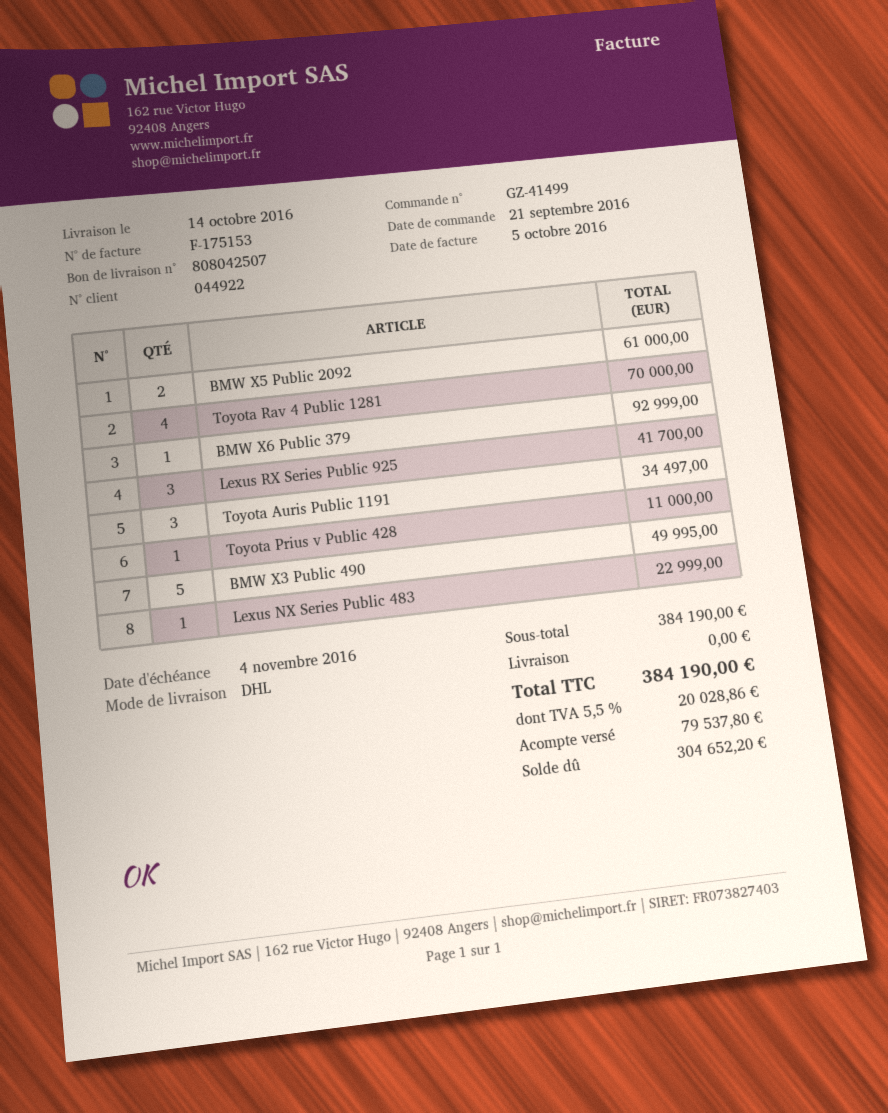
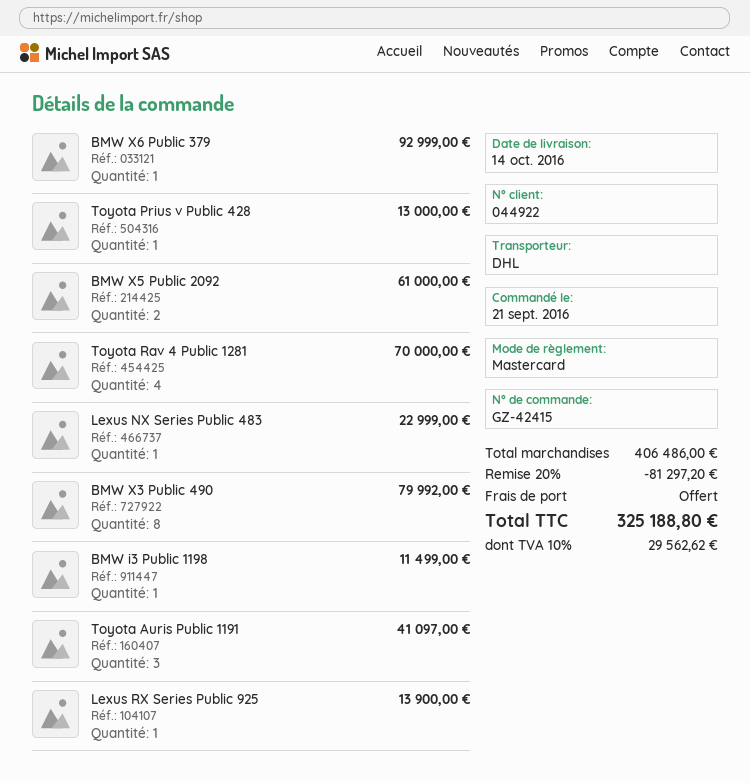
order number: GZ-41499 -> GZ-42415
Lexus RX Series Public 925: 3 for 41700.00 -> 1 for 13900.00
Toyota Auris Public 1191: 3 for 34497.00 -> 3 for 41097.00
Toyota Prius v Public 428: 1 for 11000.00 -> 1 for 13000.00
BMW X3 Public 490: 5 for 49995.00 -> 8 for 79992.00
BMW i3 Public 1198: none -> 1 for 11499.00
subtotal: 384190.00 -> 406486.00
discount: none -> 20% = 81297.20
tax: 5.5% = 20028.86 -> 10% = 29562.62
total: 384190.00 -> 325188.80

